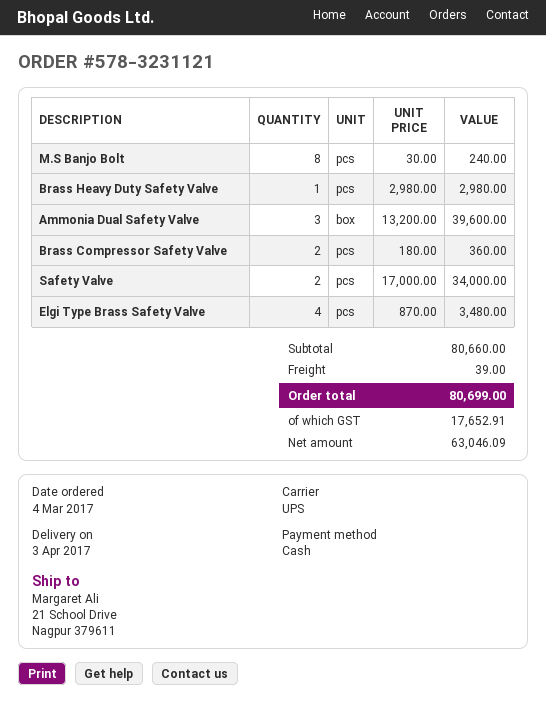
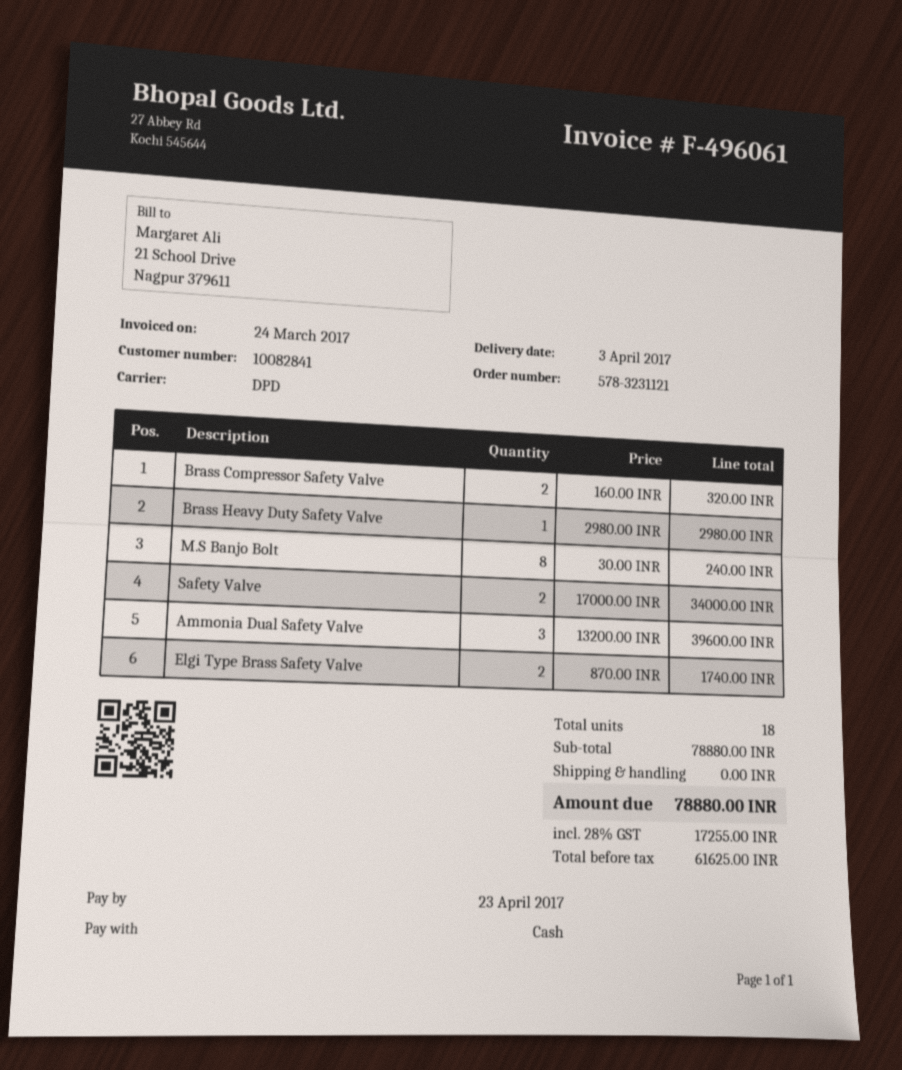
shipping method: UPS -> DPD
Brass Compressor Safety Valve: 2 x 180.00 = 360.00 -> 2 x 160.00 = 320.00
Elgi Type Brass Safety Valve: 4 x 870.00 = 3480.00 -> 2 x 870.00 = 1740.00
subtotal: 80660.00 -> 78880.00
shipping: 39.00 -> 0.00
net: 63046.09 -> 61625.00
tax: 17652.91 -> 17255.00
total: 80699.00 -> 78880.00

